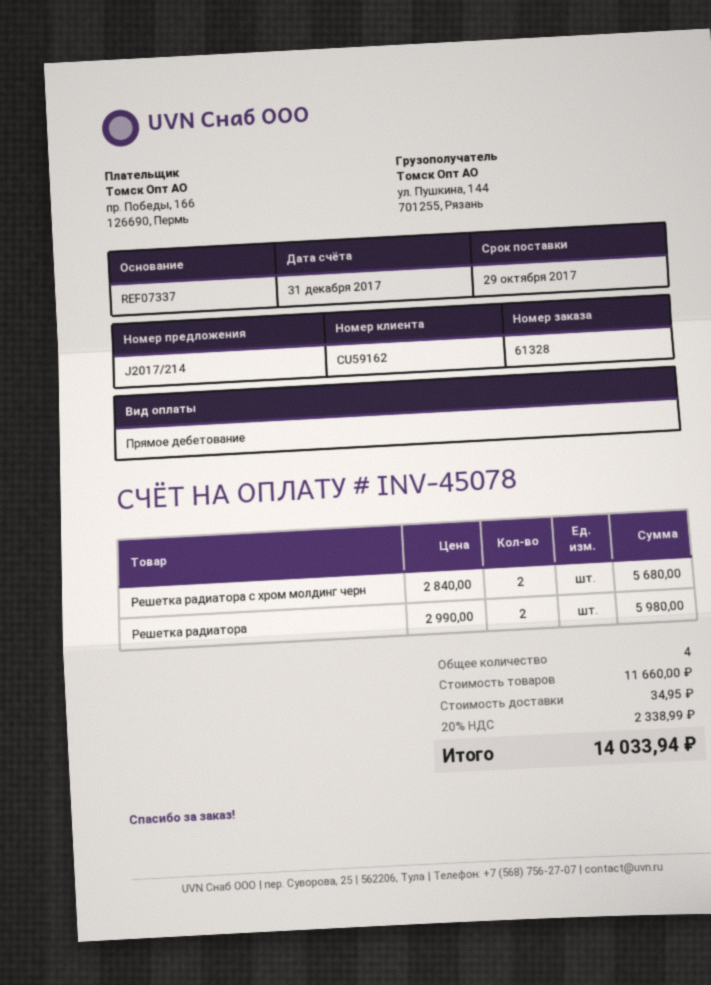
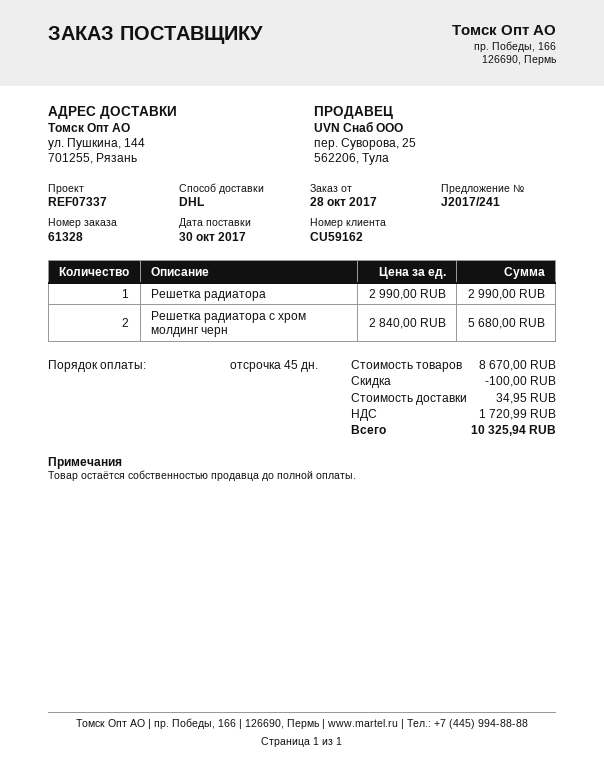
quote number: J2017/214 -> J2017/241
delivery date: 2017-10-29 -> 2017-10-30
Решетка радиатора: 2 x 2990.00 = 5980.00 -> 1 x 2990.00 = 2990.00
subtotal: 11660.00 -> 8670.00
discount: none -> 100.00
tax: 2338.99 -> 1720.99
total: 14033.94 -> 10325.94

